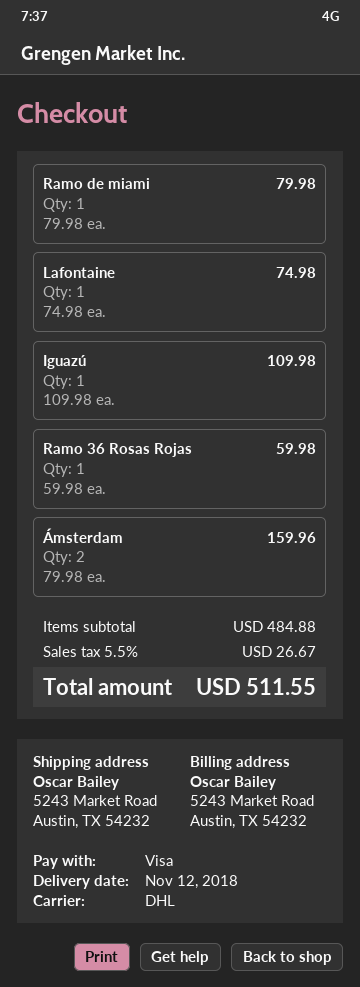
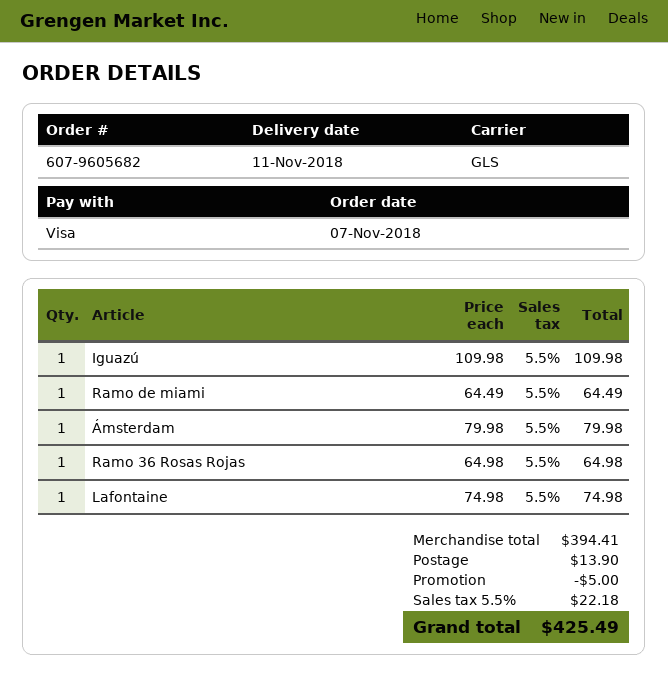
delivery date: 2018-11-12 -> 2018-11-11
shipping method: DHL -> GLS
Ramo de miami: 1 x 79.98 = 79.98 -> 1 x 64.49 = 64.49
Ramo 36 Rosas Rojas: 1 x 59.98 = 59.98 -> 1 x 64.98 = 64.98
Ámsterdam: 2 x 79.98 = 159.96 -> 1 x 79.98 = 79.98
subtotal: 484.88 -> 394.41
discount: none -> 5.00
shipping: none -> 13.90
tax: 5.5% = 26.67 -> 5.5% = 22.18
total: 511.55 -> 425.49

